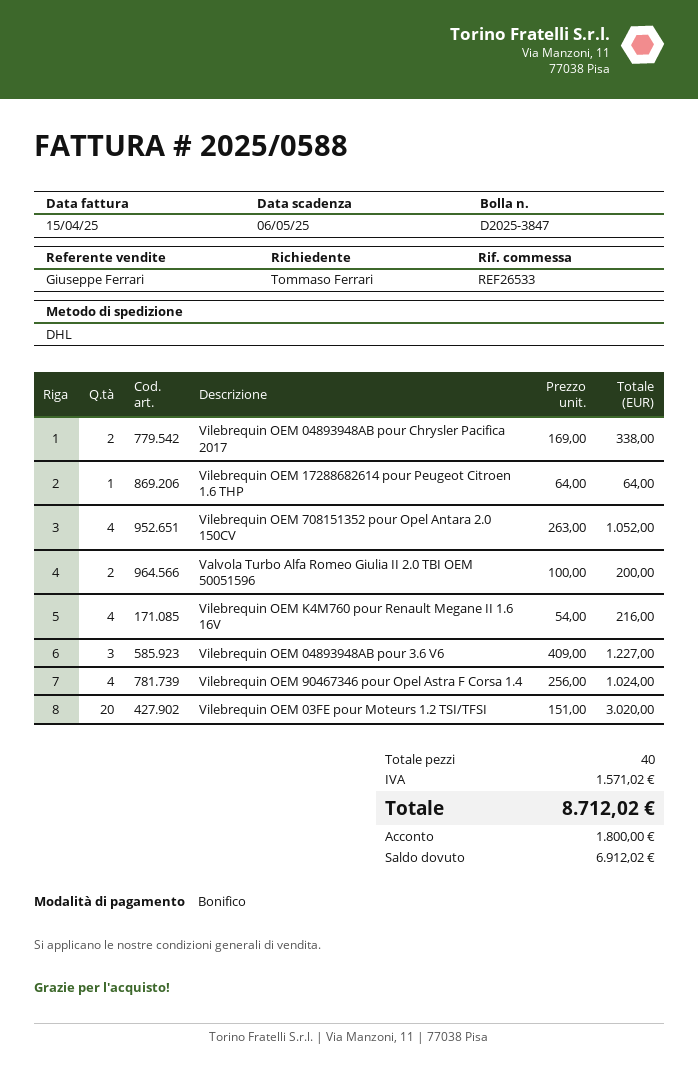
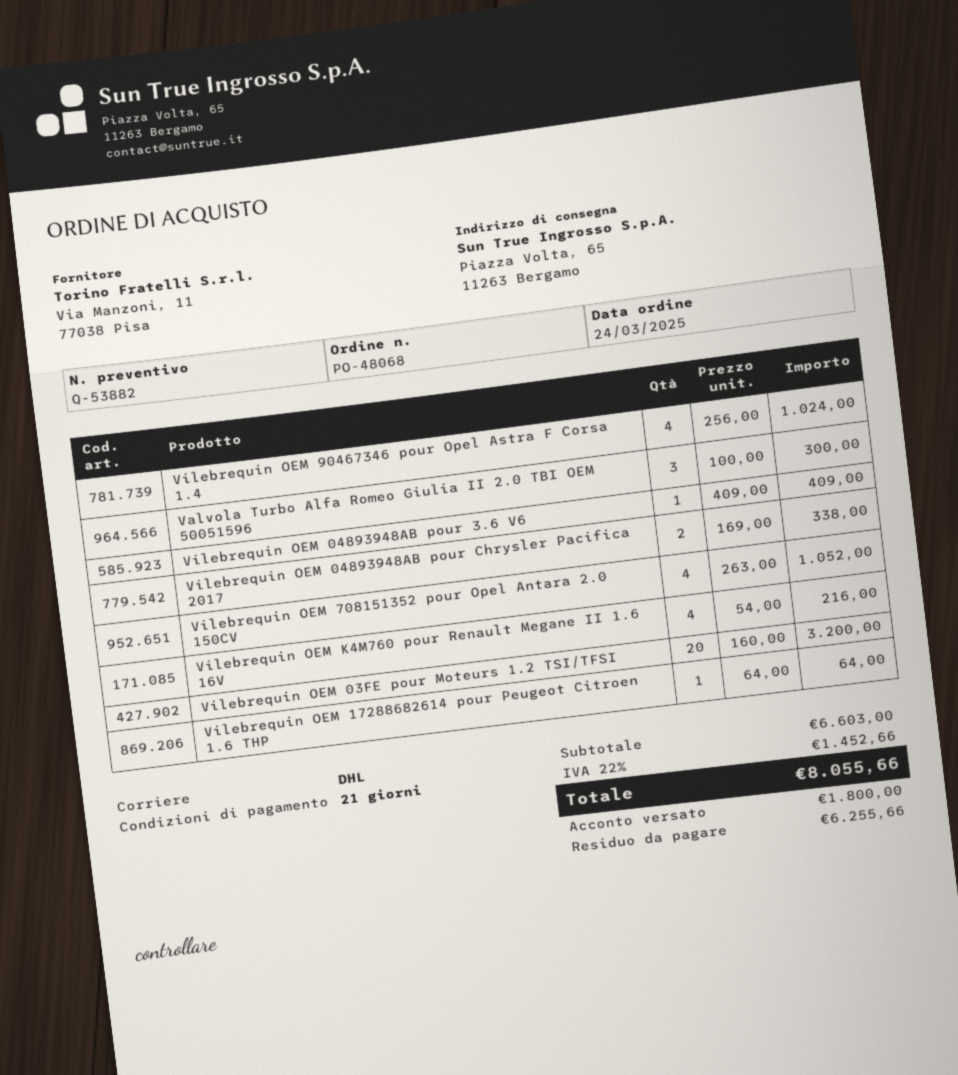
Valvola Turbo Alfa Romeo Giulia II 2.0 TBI OEM 50051596: 2 x 100.00 = 200.00 -> 3 x 100.00 = 300.00
Vilebrequin OEM 04893948AB pour 3.6 V6: 3 x 409.00 = 1227.00 -> 1 x 409.00 = 409.00
Vilebrequin OEM 03FE pour Moteurs 1.2 TSI/TFSI: 20 x 151.00 = 3020.00 -> 20 x 160.00 = 3200.00
tax: 1571.02 -> 1452.66
total: 8712.02 -> 8055.66
balance: 6912.02 -> 6255.66

